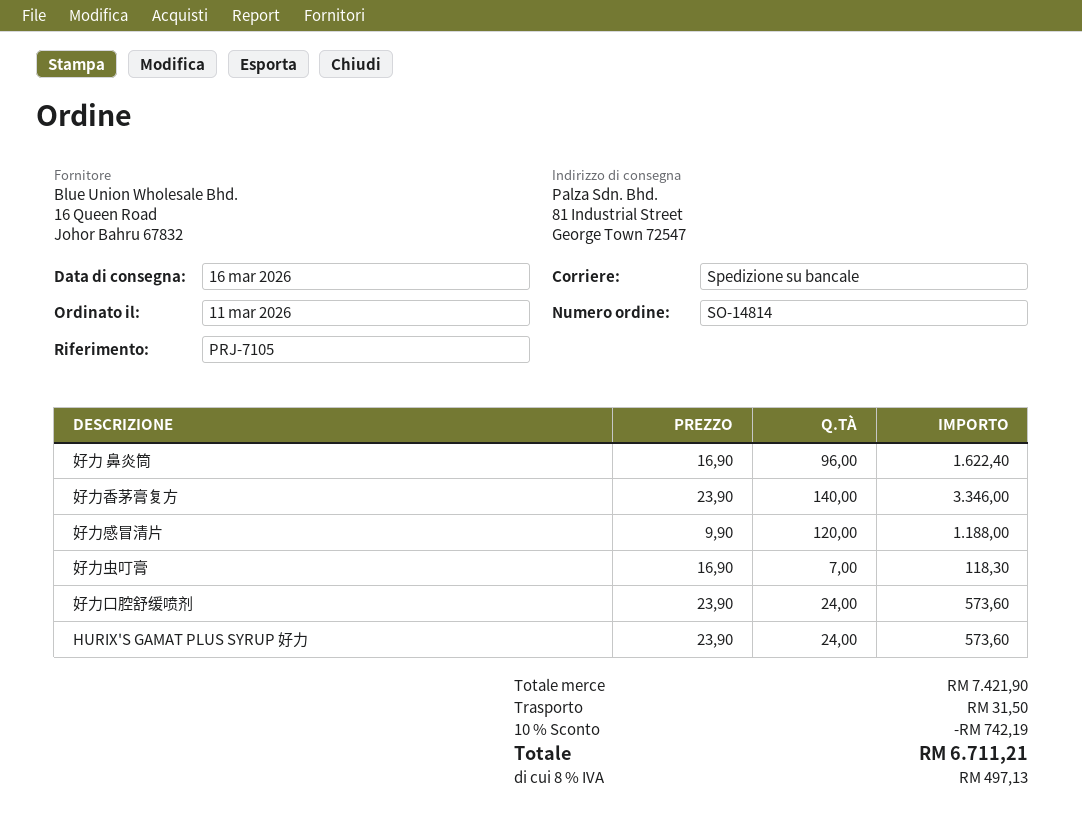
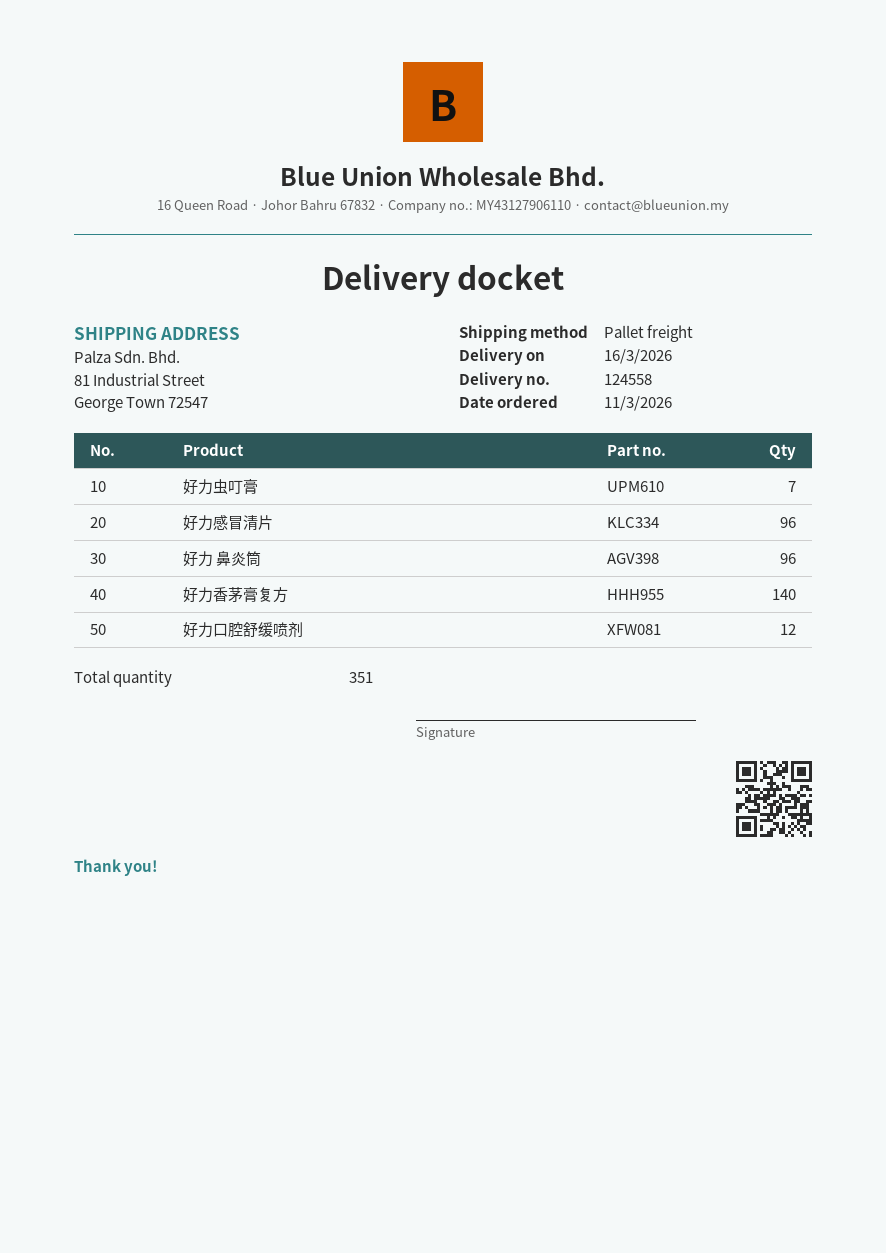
好力感冒清片: 120 -> 96
好力口腔舒缓喷剂: 24 -> 12
HURIX'S GAMAT PLUS SYRUP 好力: 24 -> none

